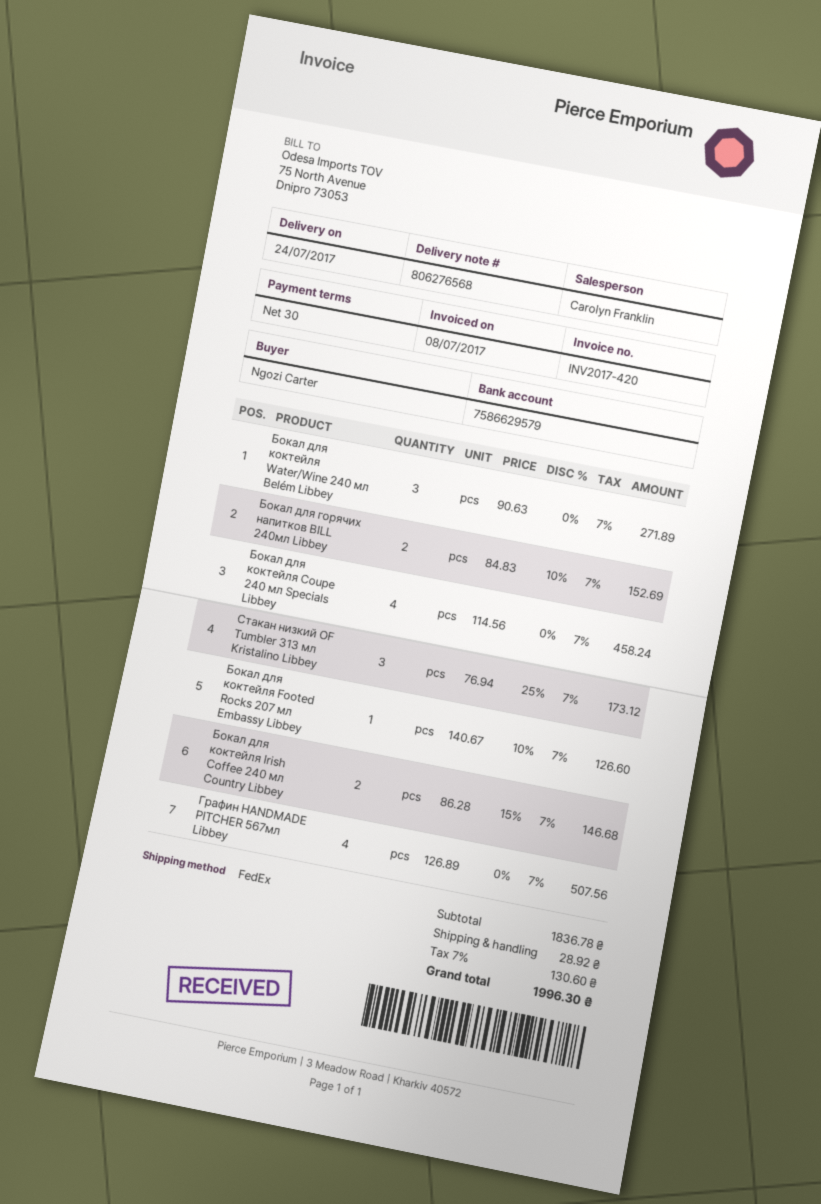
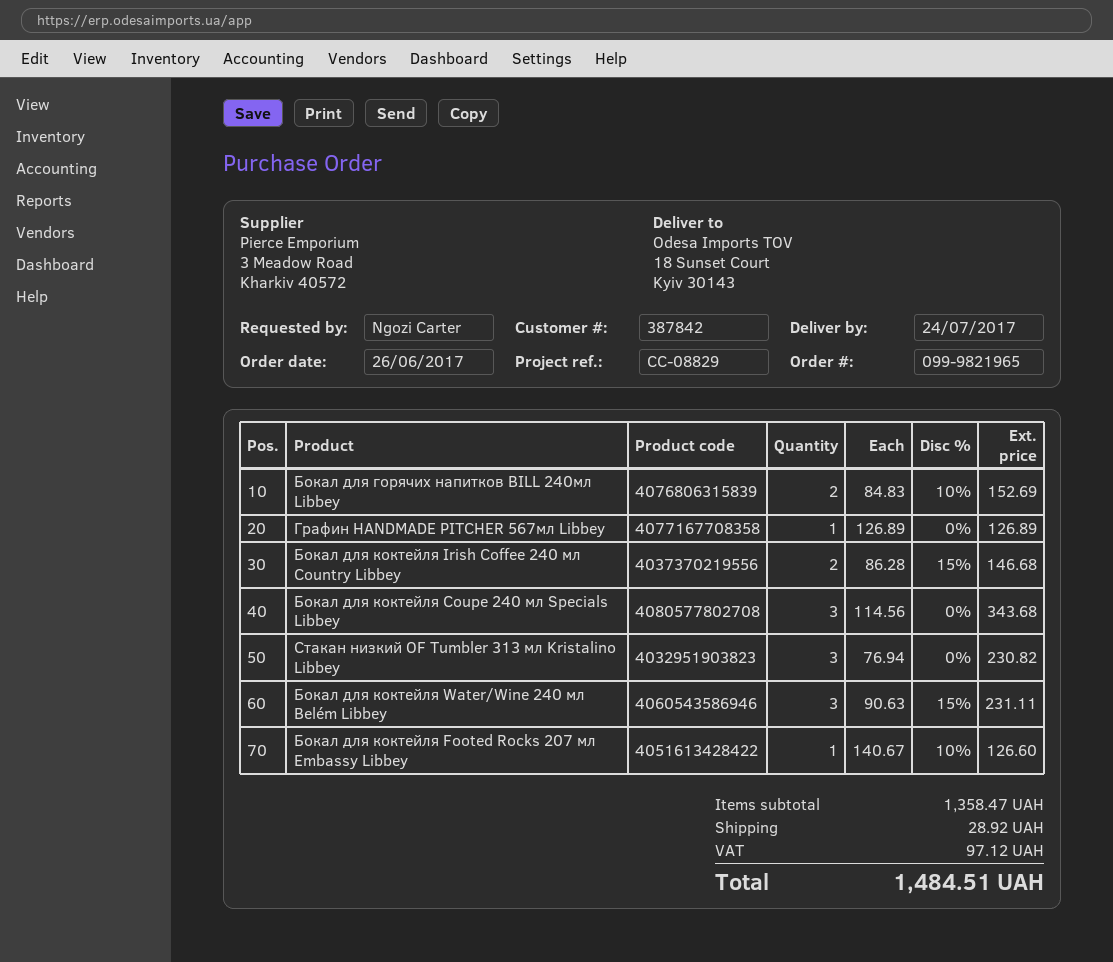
Бокал для коктейля Water/Wine 240 мл Belém Libbey: 3 x 90.63 = 271.89 -> 3 x 90.63 - 15% = 231.11
Бокал для коктейля Coupe 240 мл Specials Libbey: 4 x 114.56 = 458.24 -> 3 x 114.56 = 343.68
Стакан низкий OF Tumbler 313 мл Kristalino Libbey: 3 x 76.94 - 25% = 173.12 -> 3 x 76.94 = 230.82
Графин HANDMADE PITCHER 567мл Libbey: 4 x 126.89 = 507.56 -> 1 x 126.89 = 126.89
subtotal: 1836.78 -> 1358.47
tax: 130.60 -> 97.12
total: 1996.30 -> 1484.51

